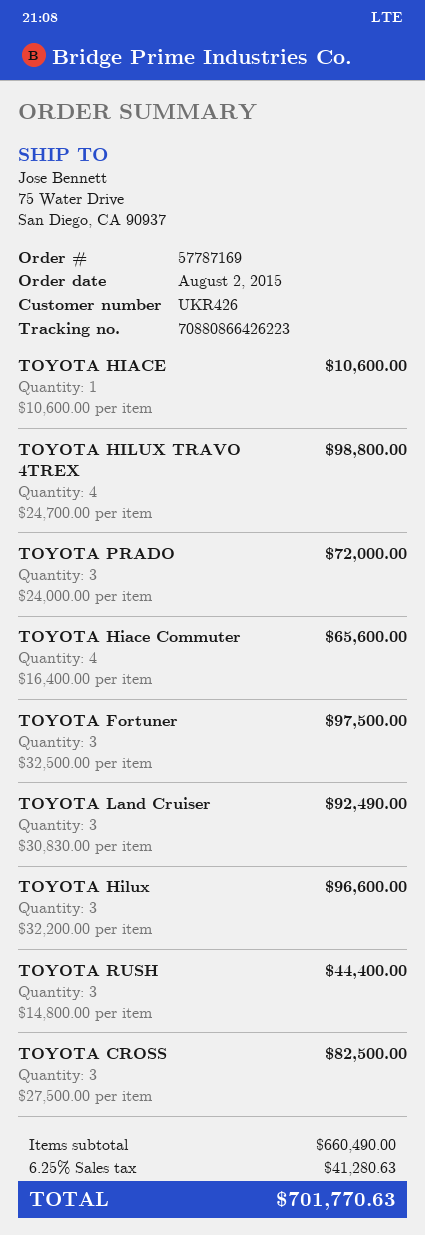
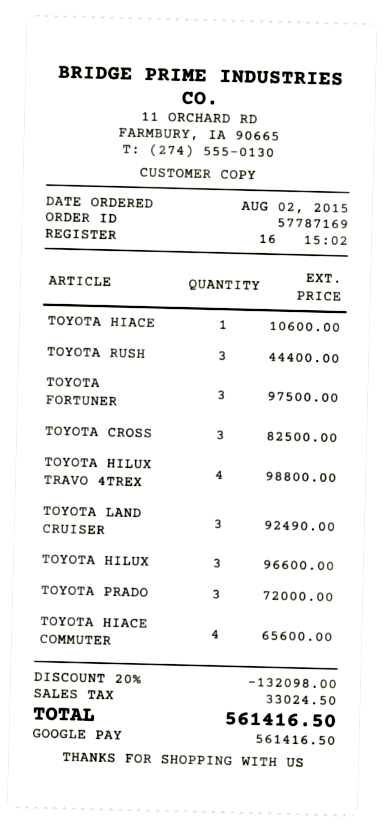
discount: none -> 20% = 132098.00
tax: 41280.63 -> 33024.50
total: 701770.63 -> 561416.50

